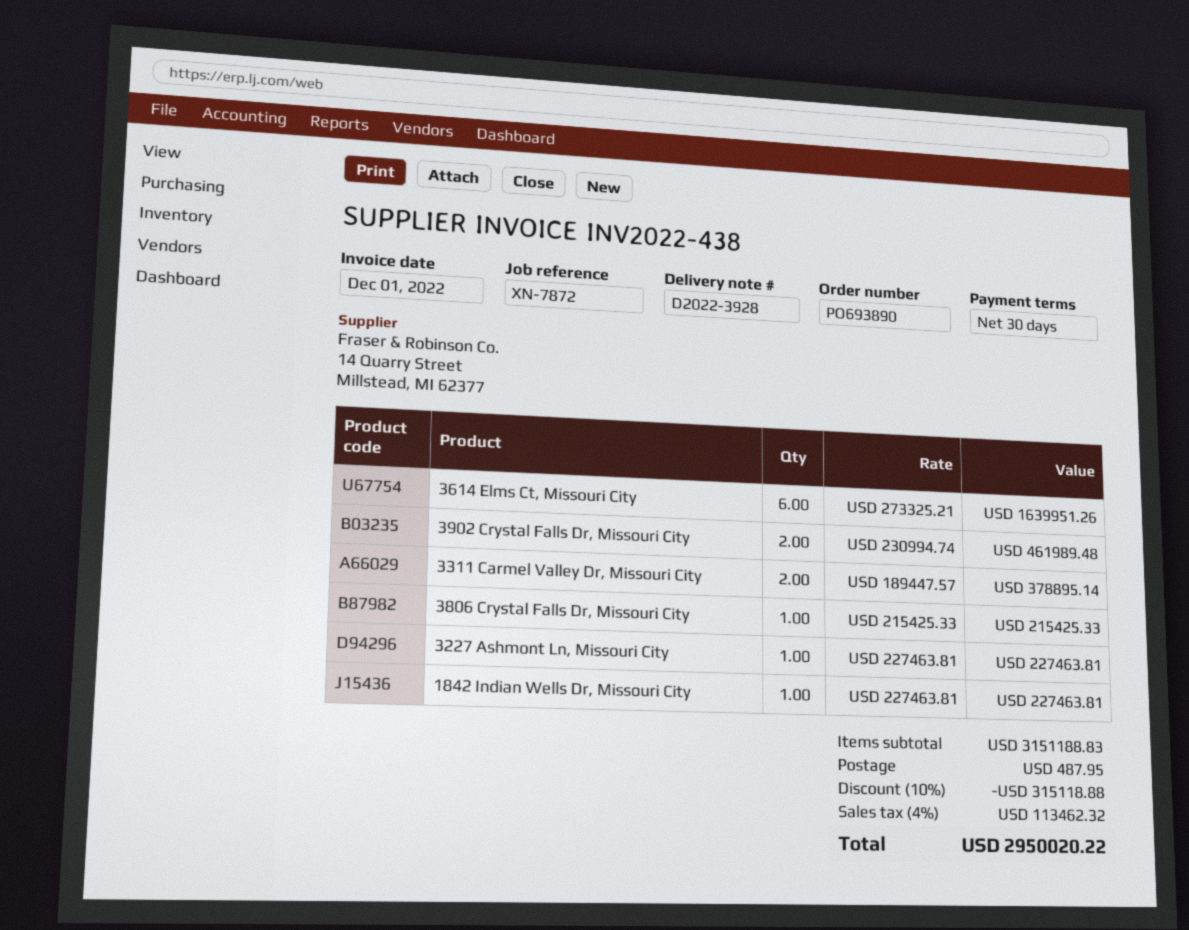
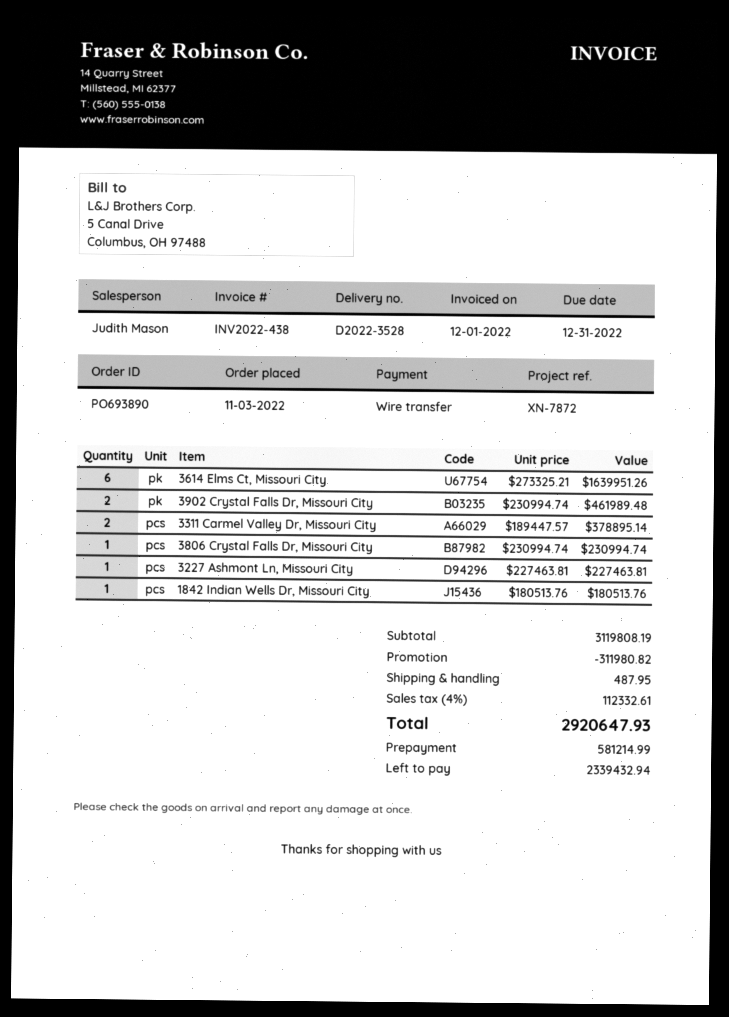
delivery note number: D2022-3928 -> D2022-3528
3806 Crystal Falls Dr, Missouri City: 1 x 215425.33 = 215425.33 -> 1 x 230994.74 = 230994.74
1842 Indian Wells Dr, Missouri City: 1 x 227463.81 = 227463.81 -> 1 x 180513.76 = 180513.76
subtotal: 3151188.83 -> 3119808.19
discount: 315118.88 -> 311980.82
tax: 4% = 113462.32 -> 4% = 112332.61
total: 2950020.22 -> 2920647.93

